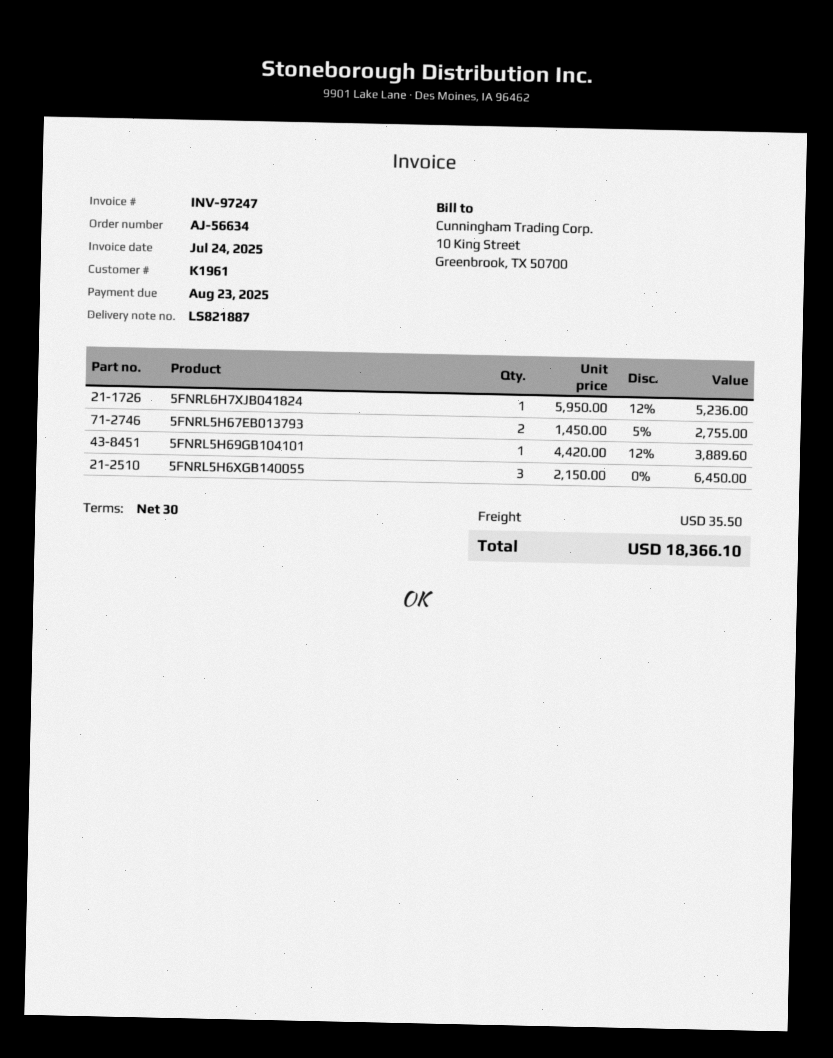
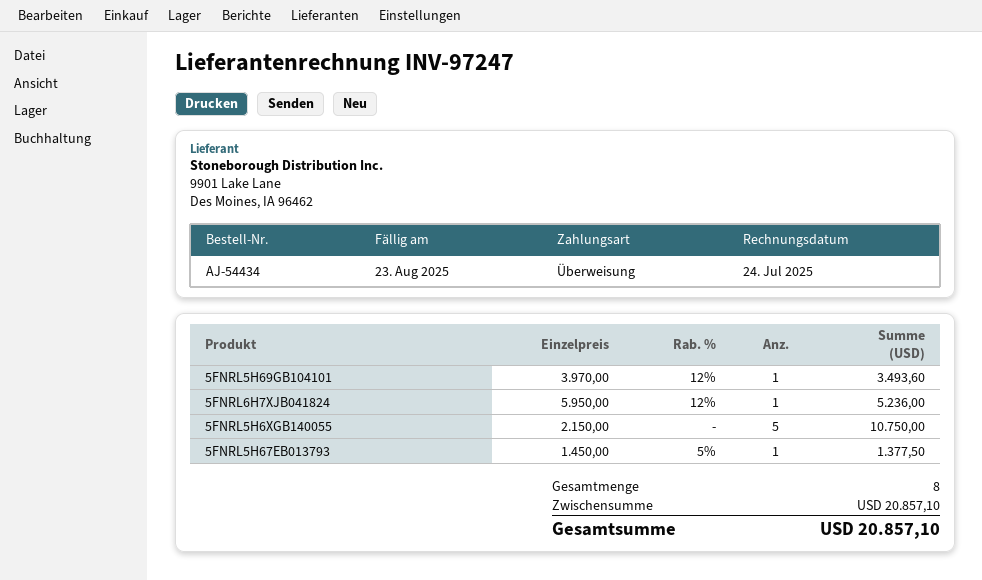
order number: AJ-56634 -> AJ-54434
5FNRL5H67EB013793: 2 x 1450.00 - 5% = 2755.00 -> 1 x 1450.00 - 5% = 1377.50
5FNRL5H69GB104101: 1 x 4420.00 - 12% = 3889.60 -> 1 x 3970.00 - 12% = 3493.60
5FNRL5H6XGB140055: 3 x 2150.00 = 6450.00 -> 5 x 2150.00 = 10750.00
shipping: 35.50 -> none
total: 18366.10 -> 20857.10

